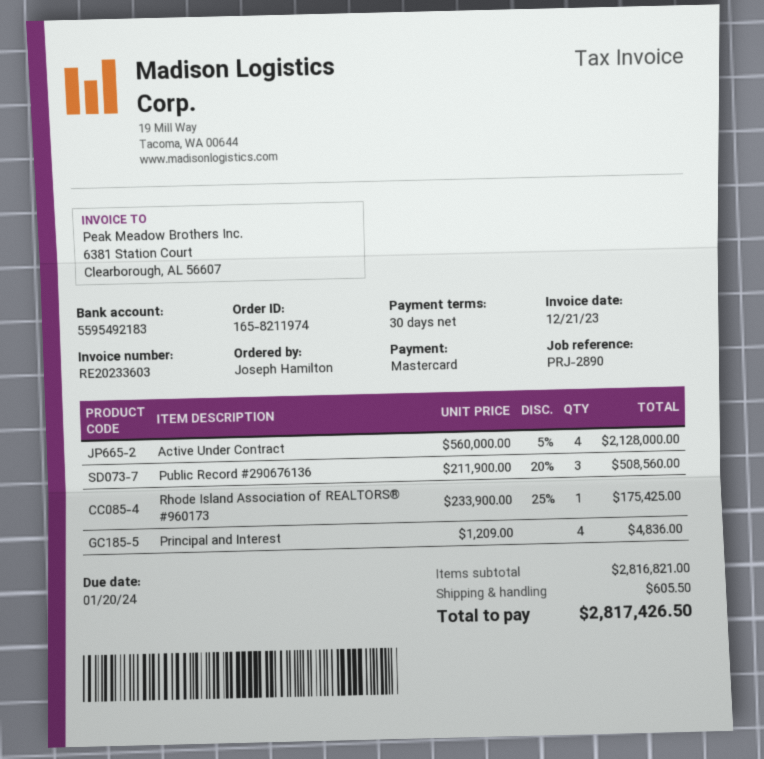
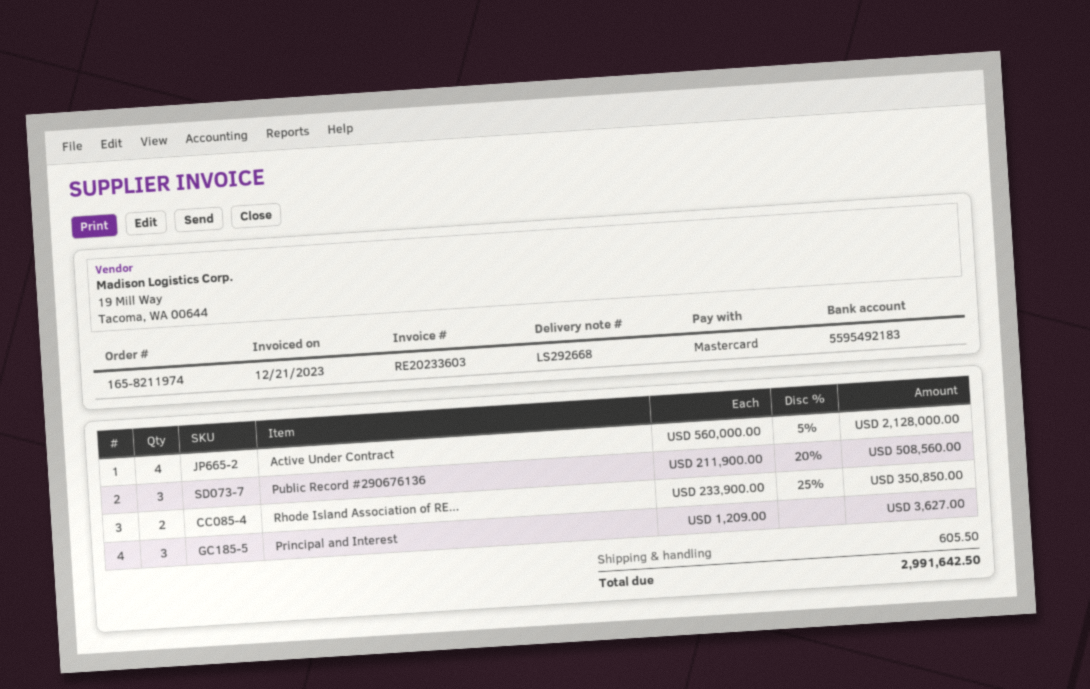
Rhode Island Association of REALTORS® #960173: 1 x 233900.00 - 25% = 175425.00 -> 2 x 233900.00 - 25% = 350850.00
Principal and Interest: 4 x 1209.00 = 4836.00 -> 3 x 1209.00 = 3627.00
total: 2817426.50 -> 2991642.50

